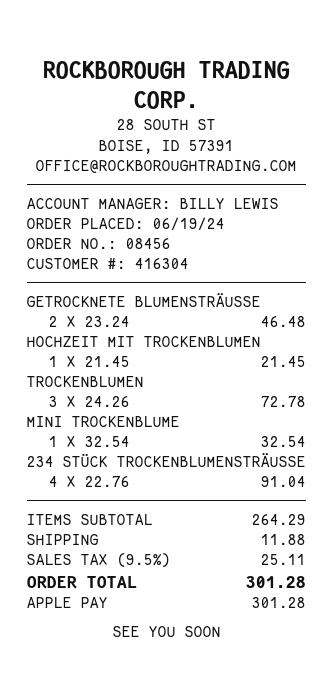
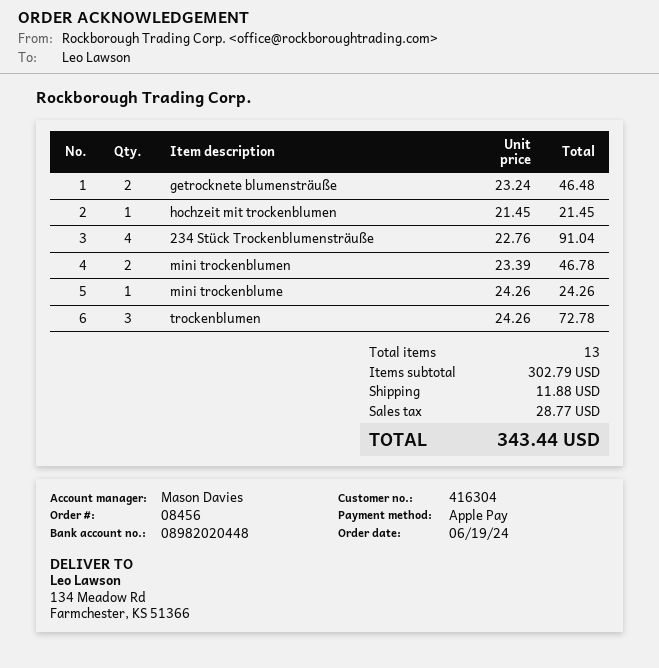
sales rep: BILLY LEWIS -> Mason Davies
MINI TROCKENBLUME: 1 x 32.54 = 32.54 -> 1 x 24.26 = 24.26
mini trockenblumen: none -> 2 x 23.39 = 46.78
subtotal: 264.29 -> 302.79
tax: 25.11 -> 28.77
total: 301.28 -> 343.44

